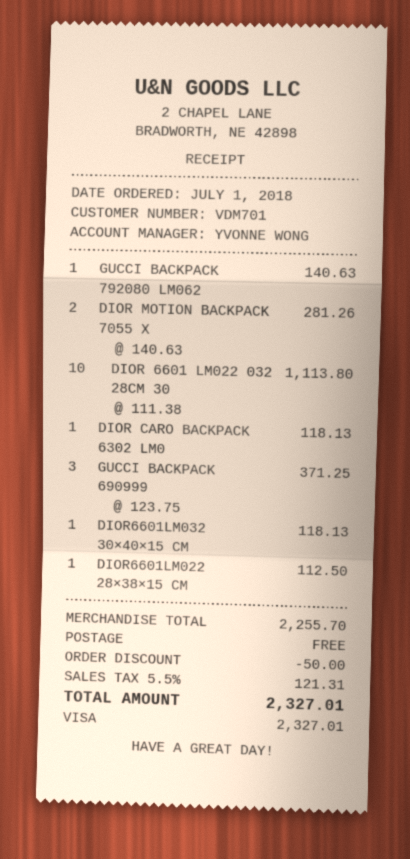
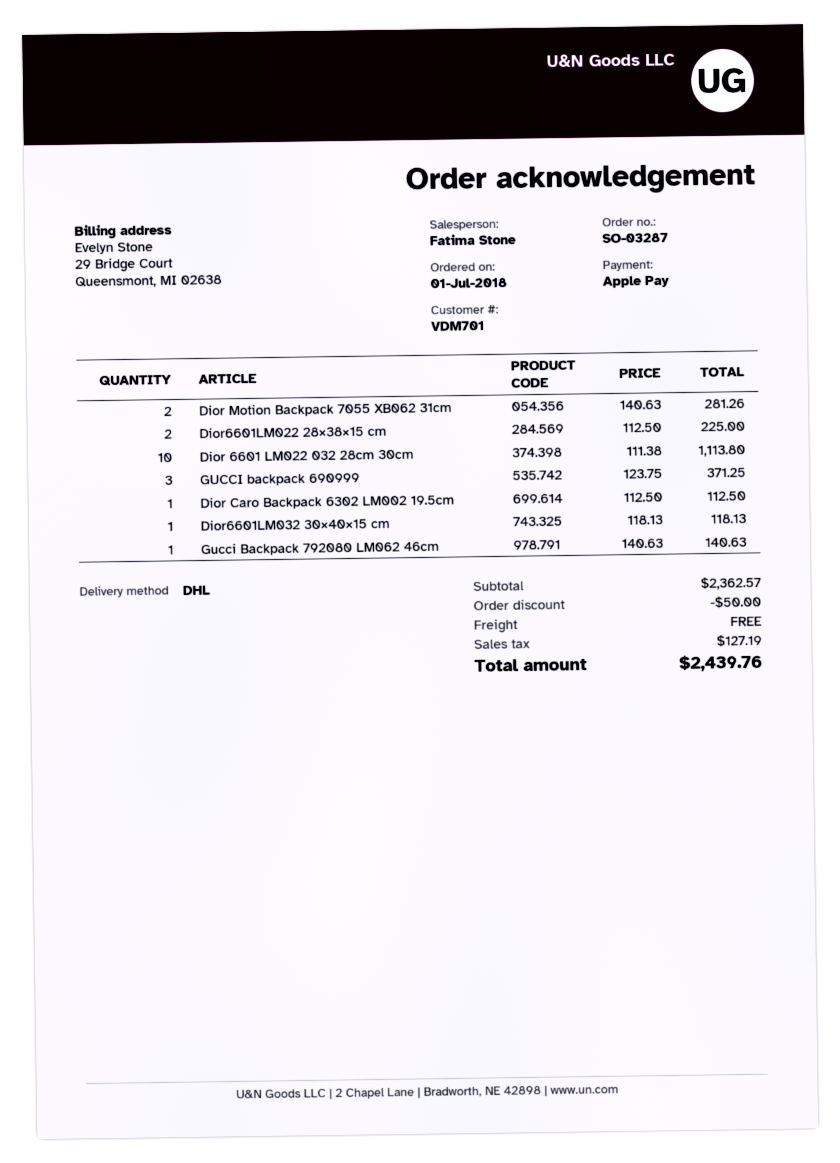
sales rep: YVONNE WONG -> Fatima Stone
payment method: Visa -> Apple Pay
DIOR CARO BACKPACK 6302 LM0: 1 x 118.13 = 118.13 -> 1 x 112.50 = 112.50
DIOR6601LM022 28×38×15 CM: 1 x 112.50 = 112.50 -> 2 x 112.50 = 225.00
subtotal: 2255.70 -> 2362.57
tax: 121.31 -> 127.19
total: 2327.01 -> 2439.76

